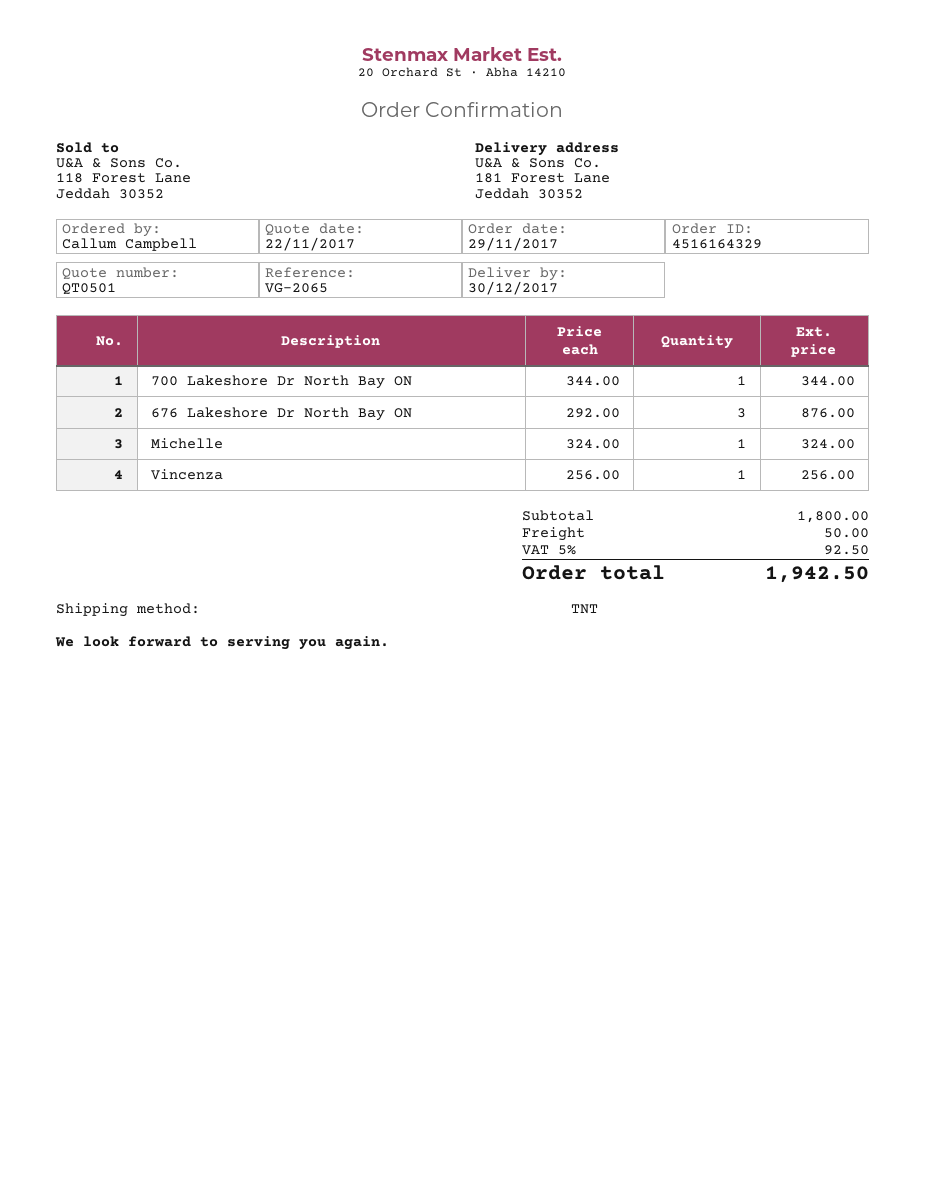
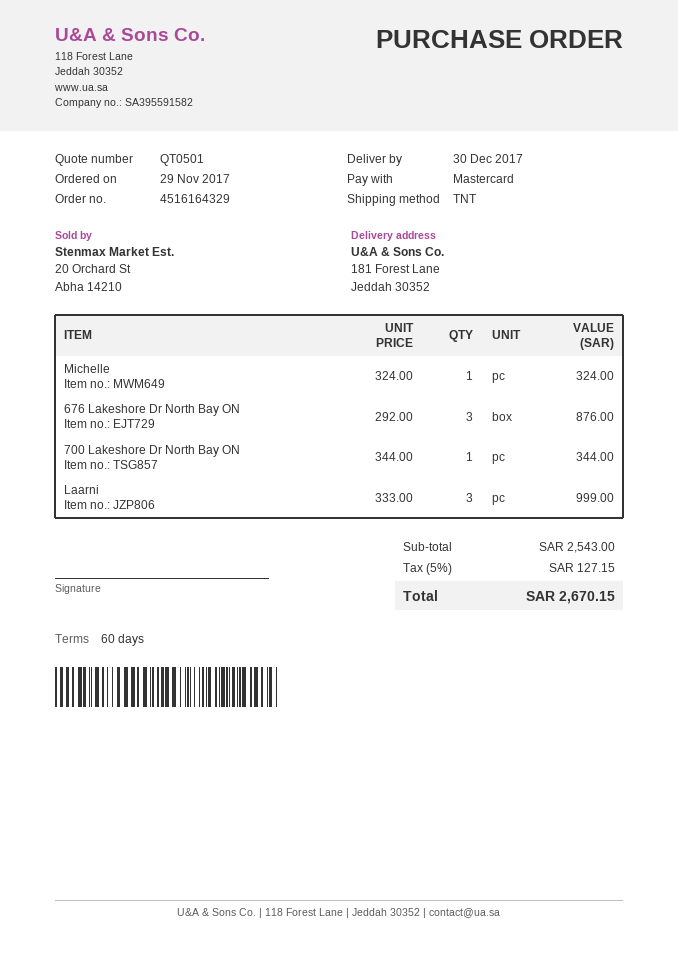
Vincenza: 1 x 256.00 = 256.00 -> none
Laarni: none -> 3 x 333.00 = 999.00
subtotal: 1800.00 -> 2543.00
shipping: 50.00 -> none
tax: 5% = 92.50 -> 5% = 127.15
total: 1942.50 -> 2670.15

